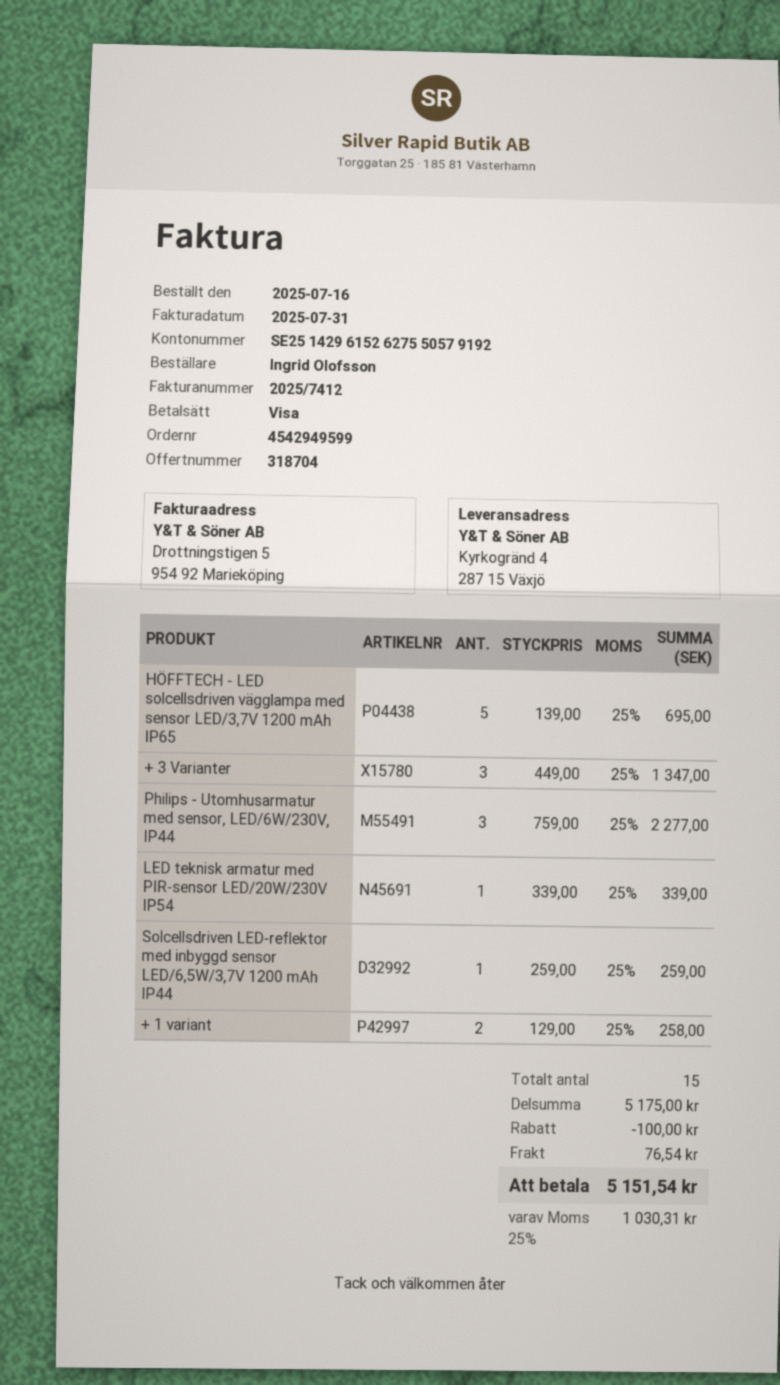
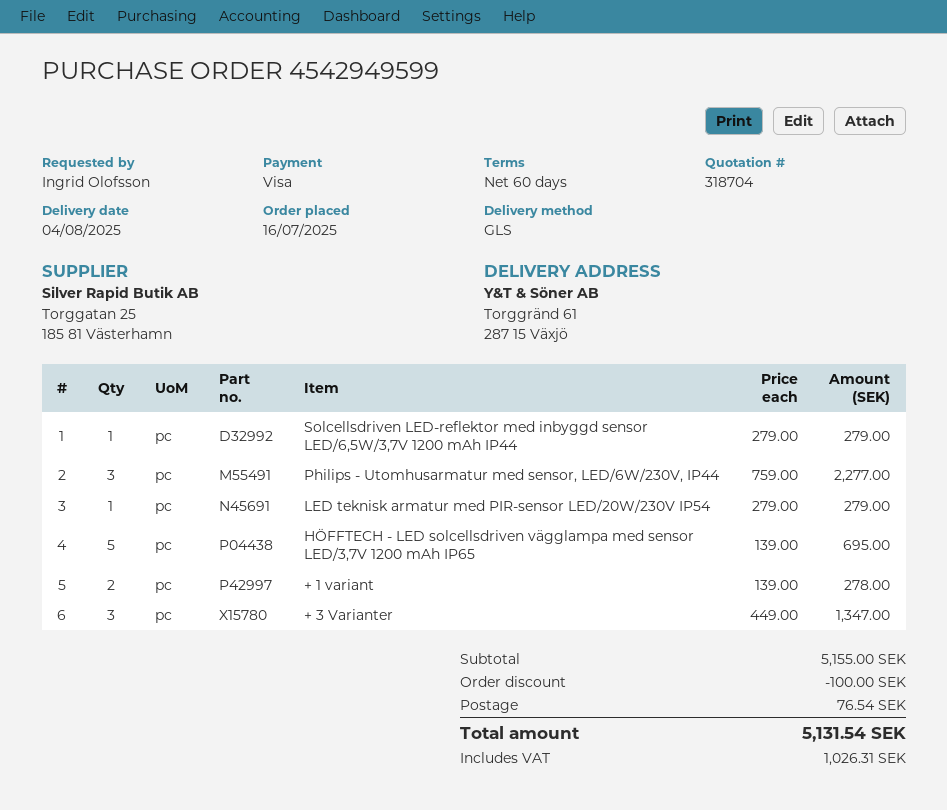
ship to: Kyrkogränd 4, 287 15 Växjö -> Torggränd 61, 287 15 Växjö
LED teknisk armatur med PIR-sensor LED/20W/230V IP54: 1 x 339.00 = 339.00 -> 1 x 279.00 = 279.00
Solcellsdriven LED-reflektor med inbyggd sensor LED/6,5W/3,7V 1200 mAh IP44: 1 x 259.00 = 259.00 -> 1 x 279.00 = 279.00
+ 1 variant: 2 x 129.00 = 258.00 -> 2 x 139.00 = 278.00
subtotal: 5175.00 -> 5155.00
tax: 1030.31 -> 1026.31
total: 5151.54 -> 5131.54

